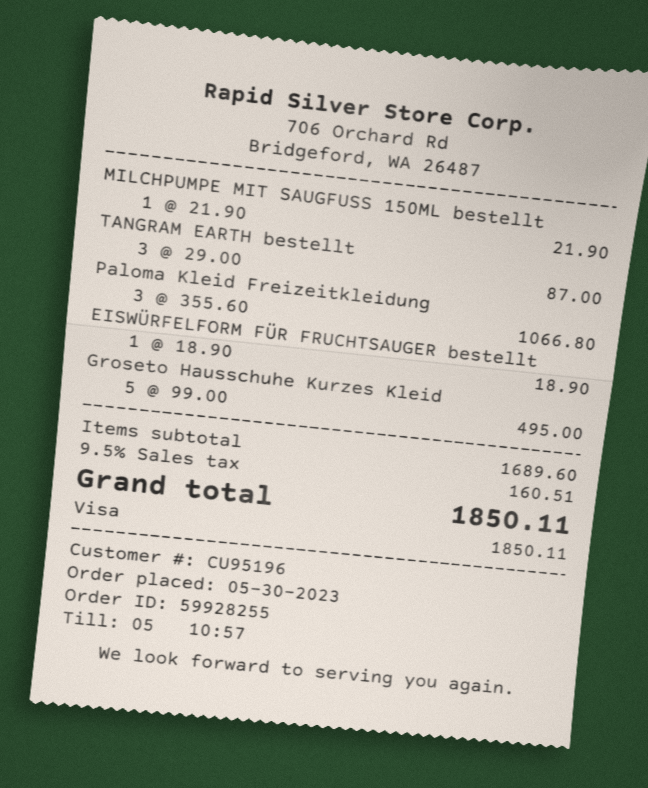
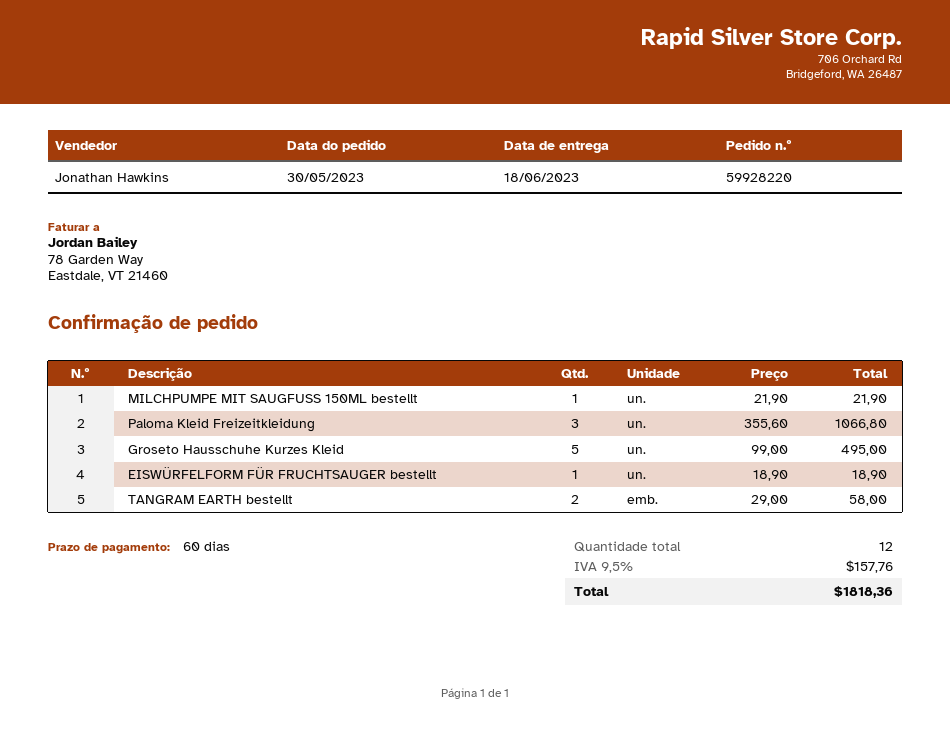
order number: 59928255 -> 59928220
TANGRAM EARTH bestellt: 3 x 29.00 = 87.00 -> 2 x 29.00 = 58.00
tax: 9.5% = 160.51 -> 9.5% = 157.76
total: 1850.11 -> 1818.36

